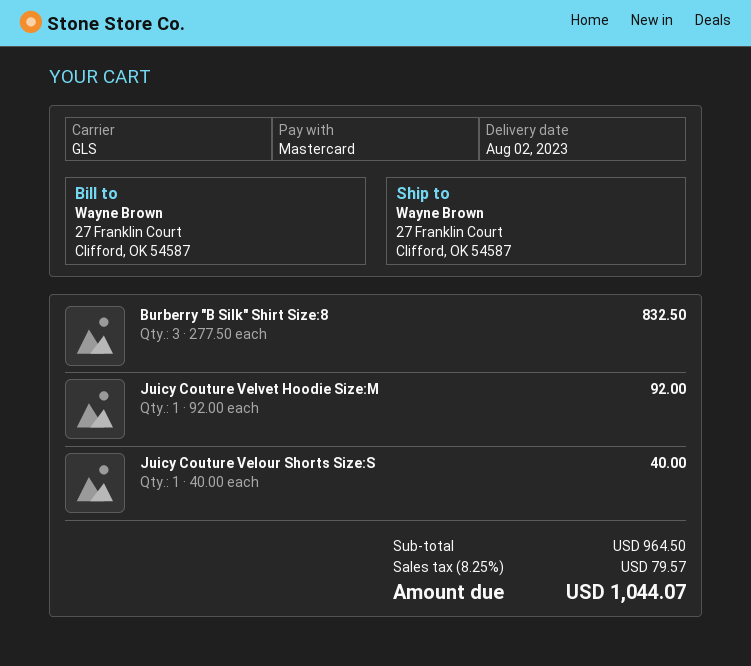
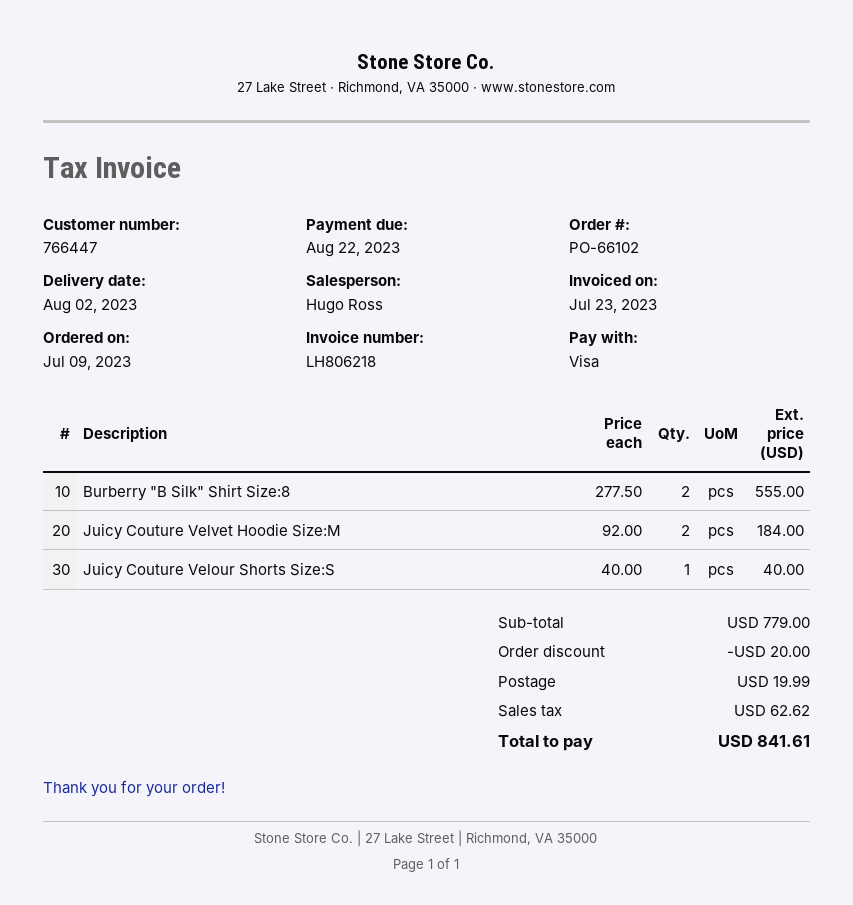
payment method: Mastercard -> Visa
Burberry "B Silk" Shirt Size:8: 3 x 277.50 = 832.50 -> 2 x 277.50 = 555.00
Juicy Couture Velvet Hoodie Size:M: 1 x 92.00 = 92.00 -> 2 x 92.00 = 184.00
subtotal: 964.50 -> 779.00
discount: none -> 20.00
shipping: none -> 19.99
tax: 79.57 -> 62.62
total: 1044.07 -> 841.61

